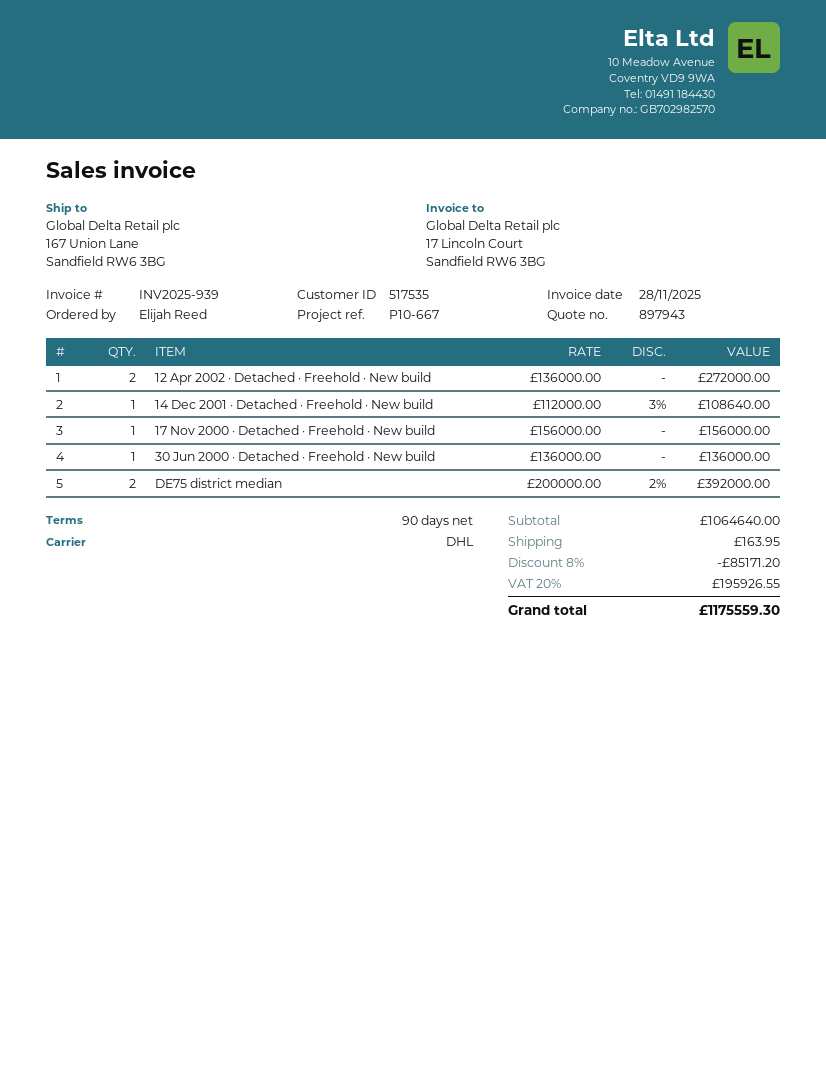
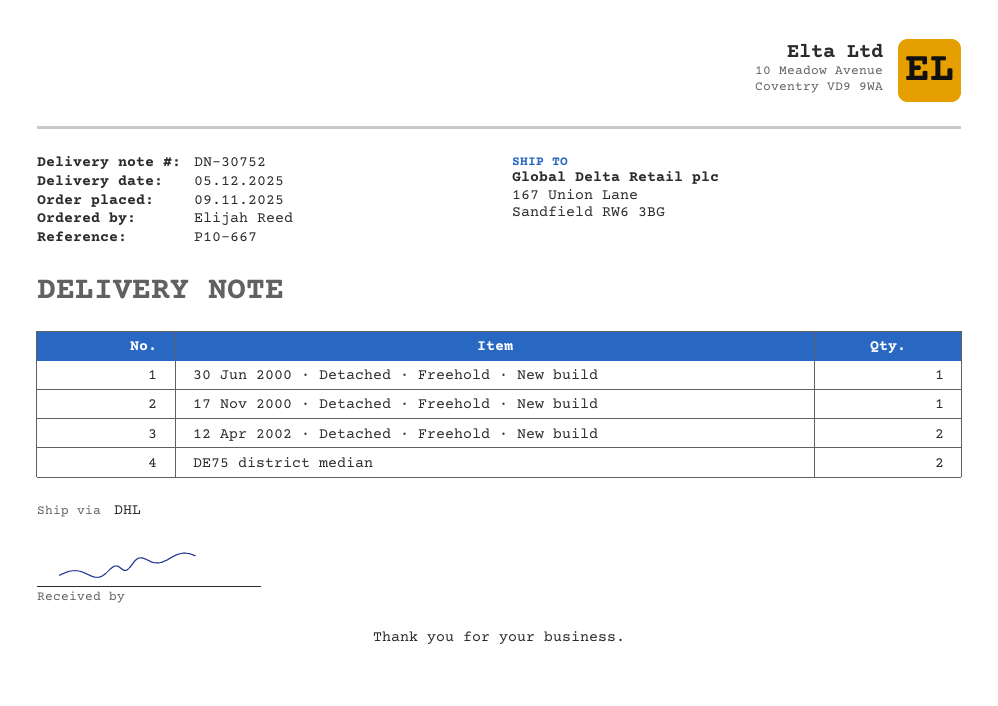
14 Dec 2001 · Detached · Freehold · New build: 1 -> none

